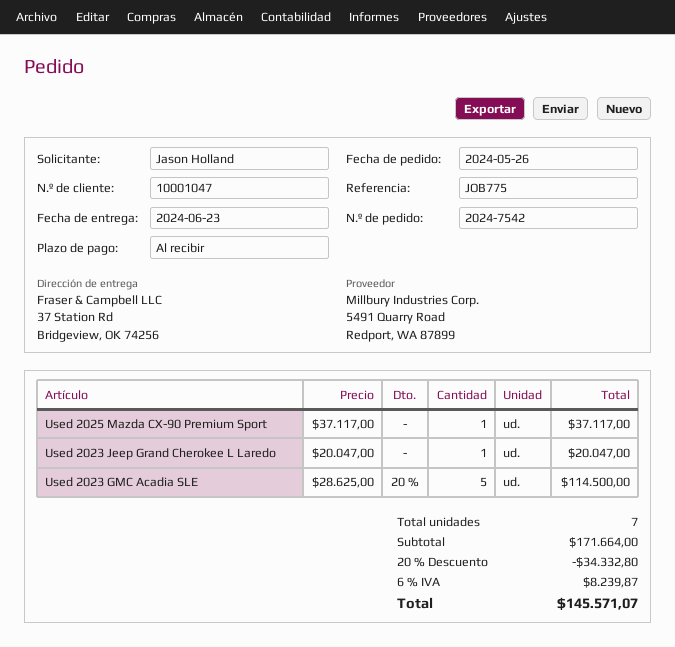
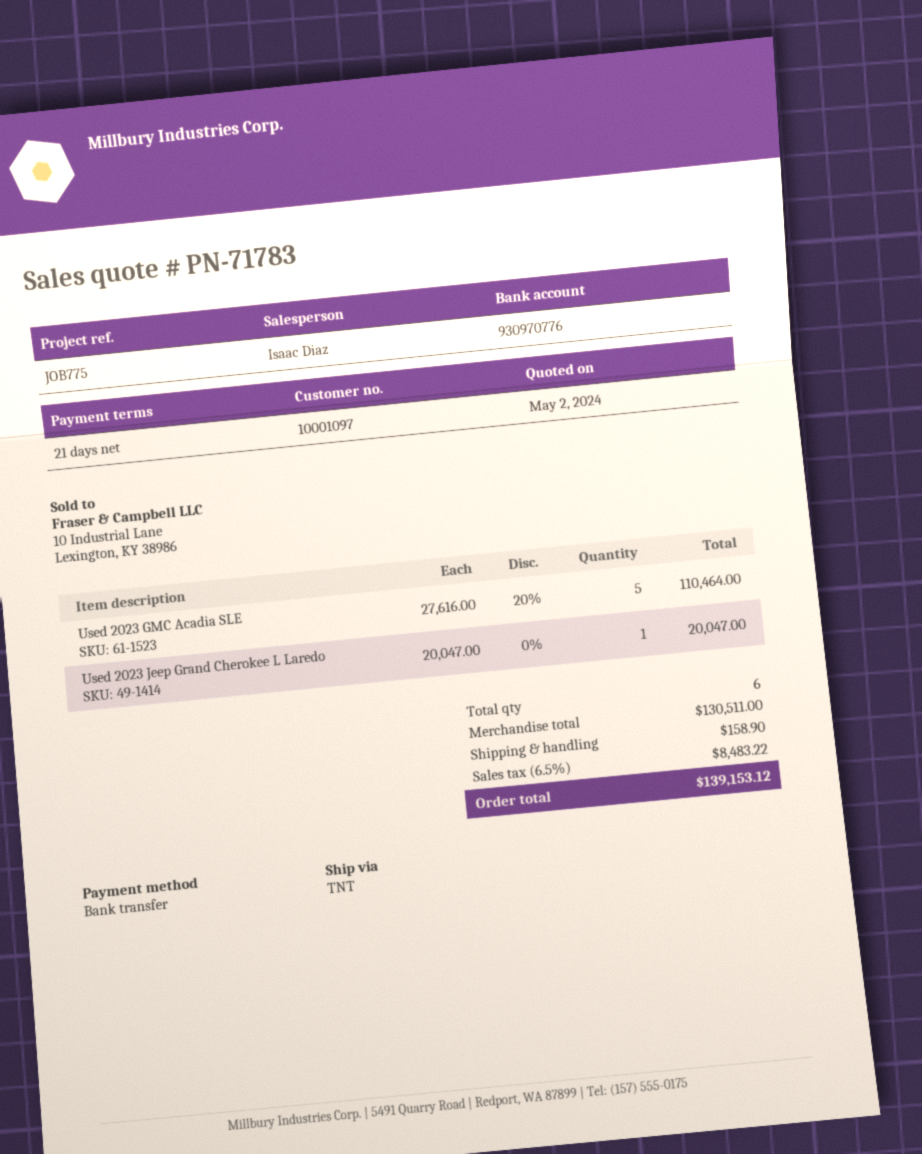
payment terms: on receipt -> 21 days
customer number: 10001047 -> 10001097
Used 2025 Mazda CX-90 Premium Sport: 1 x 37117.00 = 37117.00 -> none
Used 2023 GMC Acadia SLE: 5 x 28625.00 - 20% = 114500.00 -> 5 x 27616.00 - 20% = 110464.00
total quantity: 7 -> 6
subtotal: 171664.00 -> 130511.00
discount: 20% = 34332.80 -> none
shipping: none -> 158.90
tax: 6% = 8239.87 -> 6.5% = 8483.22
total: 145571.07 -> 139153.12

